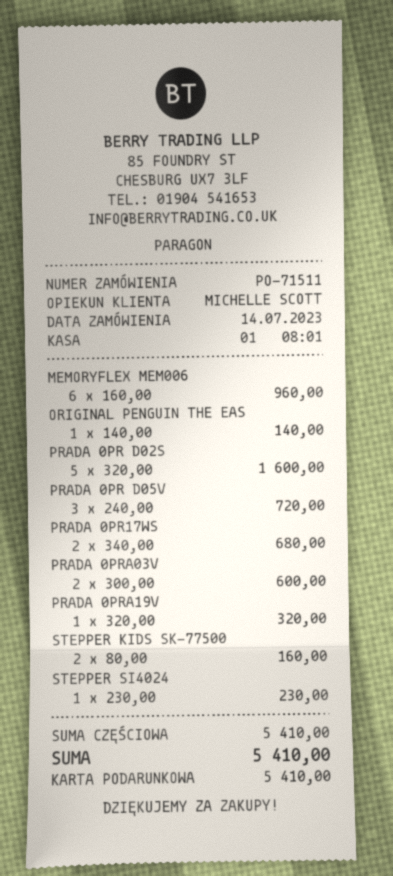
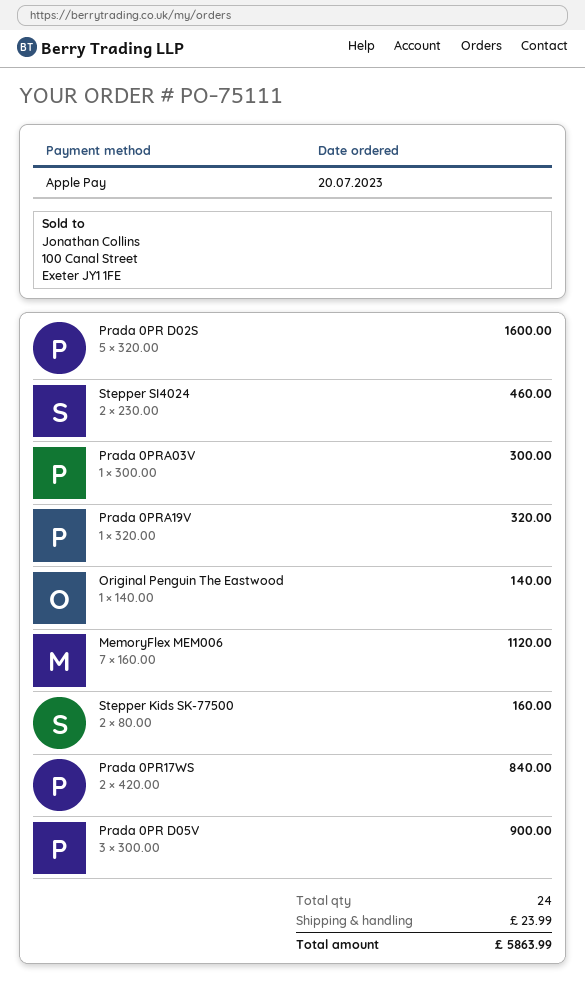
order number: PO-71511 -> PO-75111
order date: 2023-07-14 -> 2023-07-20
payment method: gift card -> Apple Pay
MEMORYFLEX MEM006: 6 x 160.00 = 960.00 -> 7 x 160.00 = 1120.00
PRADA 0PR D05V: 3 x 240.00 = 720.00 -> 3 x 300.00 = 900.00
PRADA 0PR17WS: 2 x 340.00 = 680.00 -> 2 x 420.00 = 840.00
PRADA 0PRA03V: 2 x 300.00 = 600.00 -> 1 x 300.00 = 300.00
STEPPER SI4024: 1 x 230.00 = 230.00 -> 2 x 230.00 = 460.00
shipping: none -> 23.99
total: 5410.00 -> 5863.99

